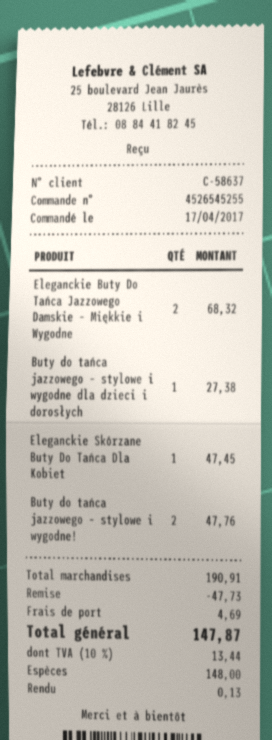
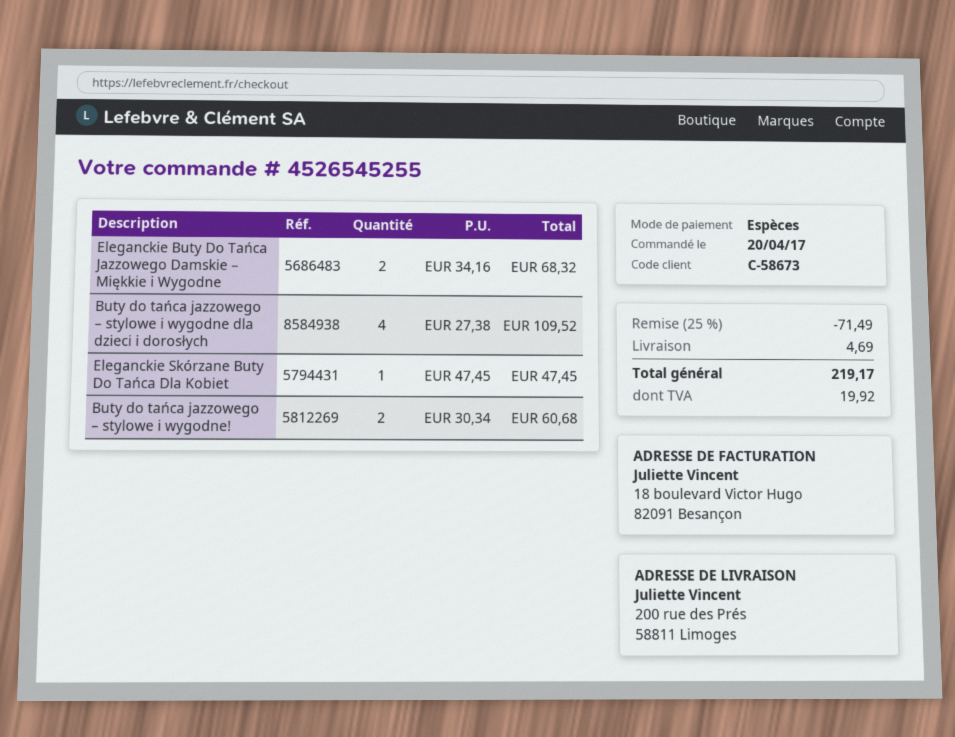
order date: 2017-04-17 -> 2017-04-20
customer number: C-58637 -> C-58673
Buty do tańca jazzowego – stylowe i wygodne dla dzieci i dorosłych: 1 for 27.38 -> 4 for 109.52
Buty do tańca jazzowego – stylowe i wygodne!: 2 for 47.76 -> 2 for 60.68
discount: 47.73 -> 71.49
tax: 13.44 -> 19.92
total: 147.87 -> 219.17

